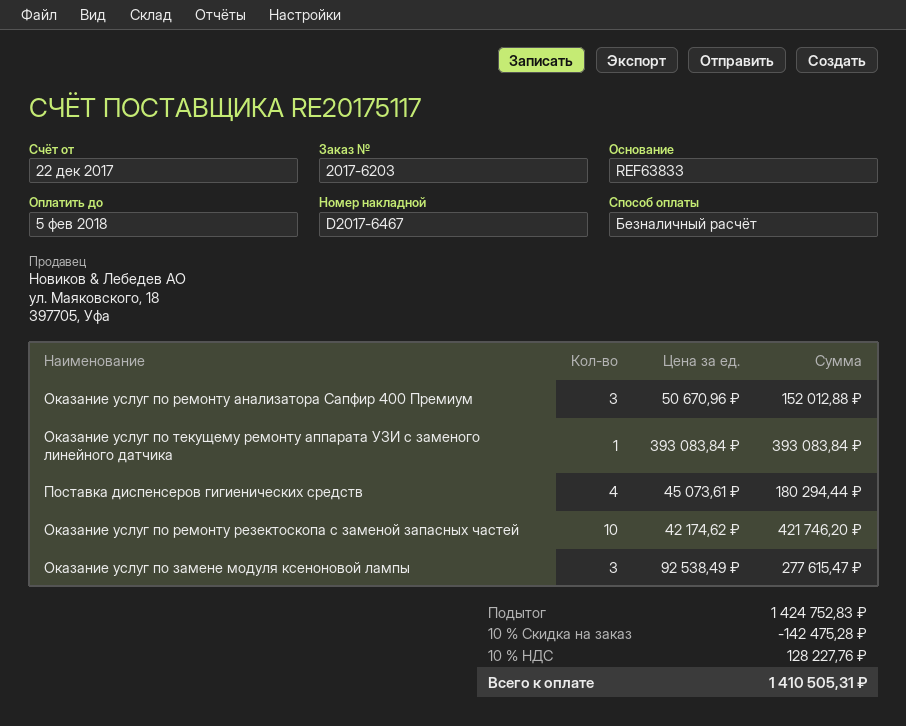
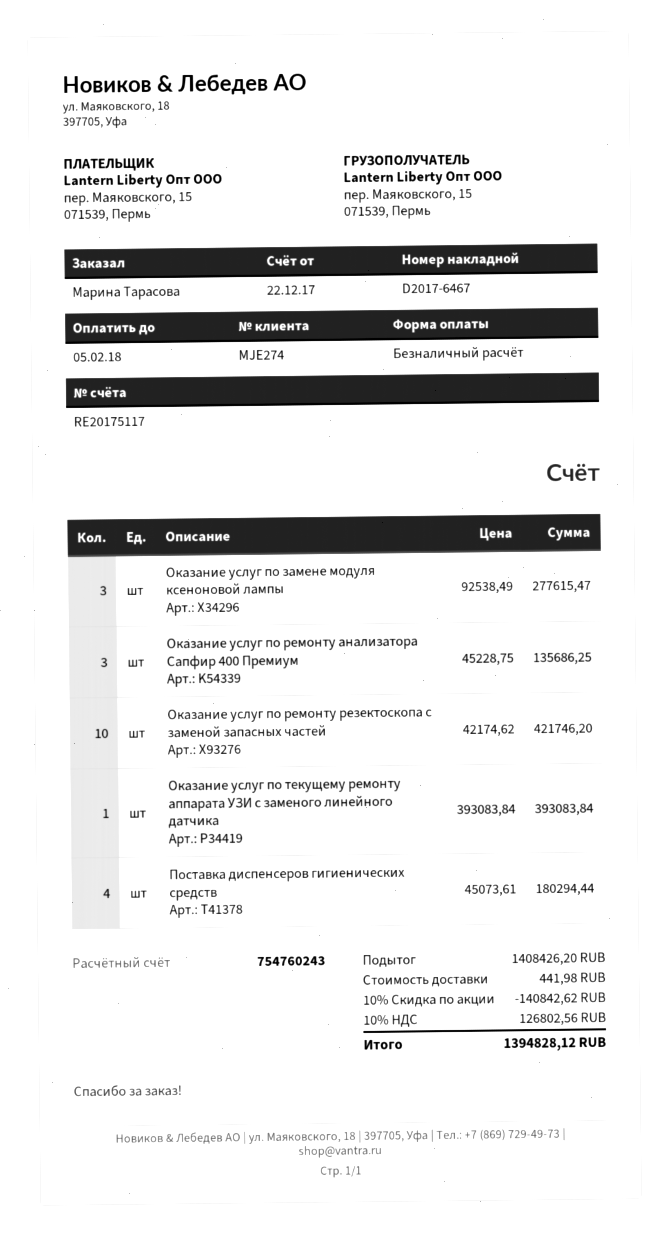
Оказание услуг по ремонту анализатора Сапфир 400 Премиум: 3 x 50670.96 = 152012.88 -> 3 x 45228.75 = 135686.25
subtotal: 1424752.83 -> 1408426.20
discount: 10% = 142475.28 -> 10% = 140842.62
shipping: none -> 441.98
tax: 10% = 128227.76 -> 10% = 126802.56
total: 1410505.31 -> 1394828.12

